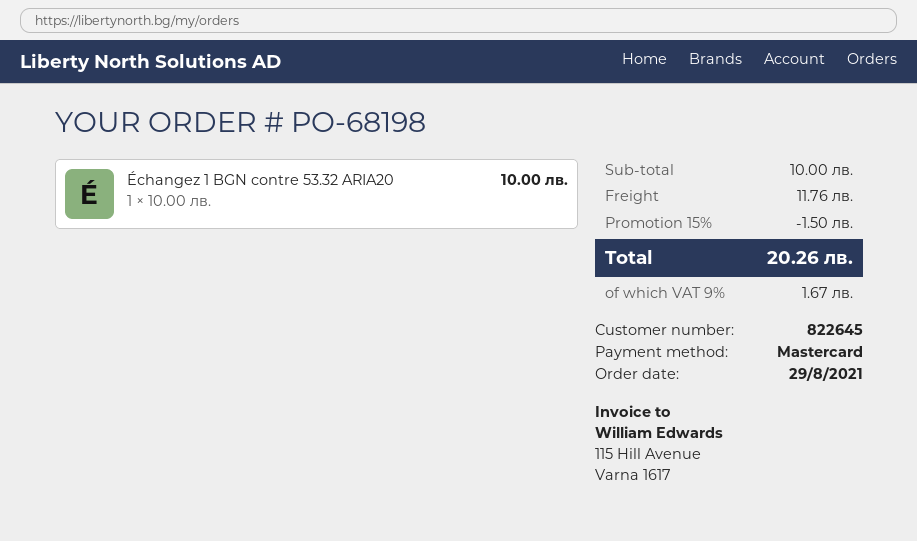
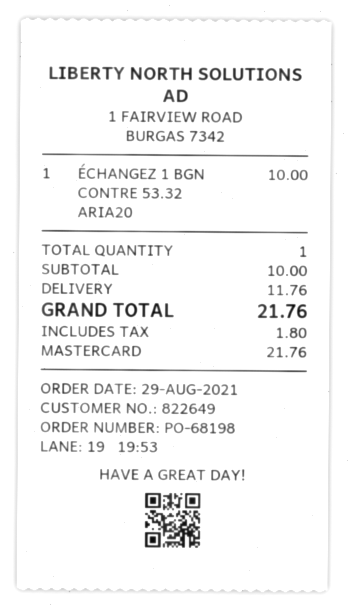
customer number: 822645 -> 822649
discount: 15% = 1.50 -> none
tax: 1.67 -> 1.80
total: 20.26 -> 21.76

